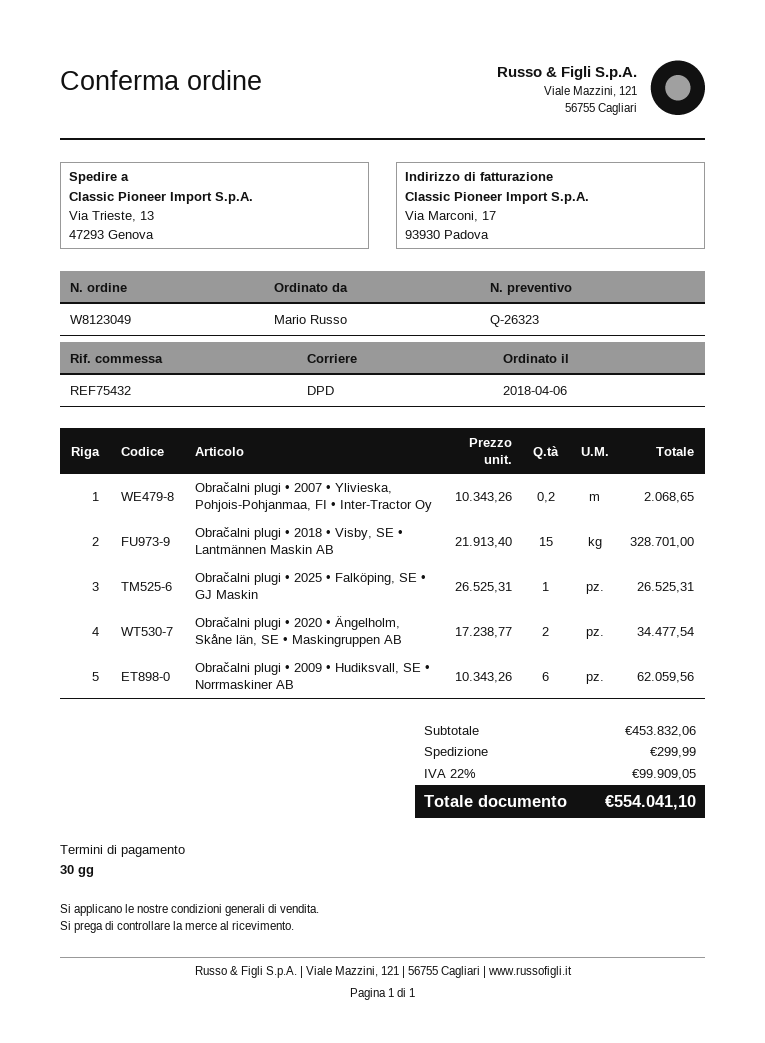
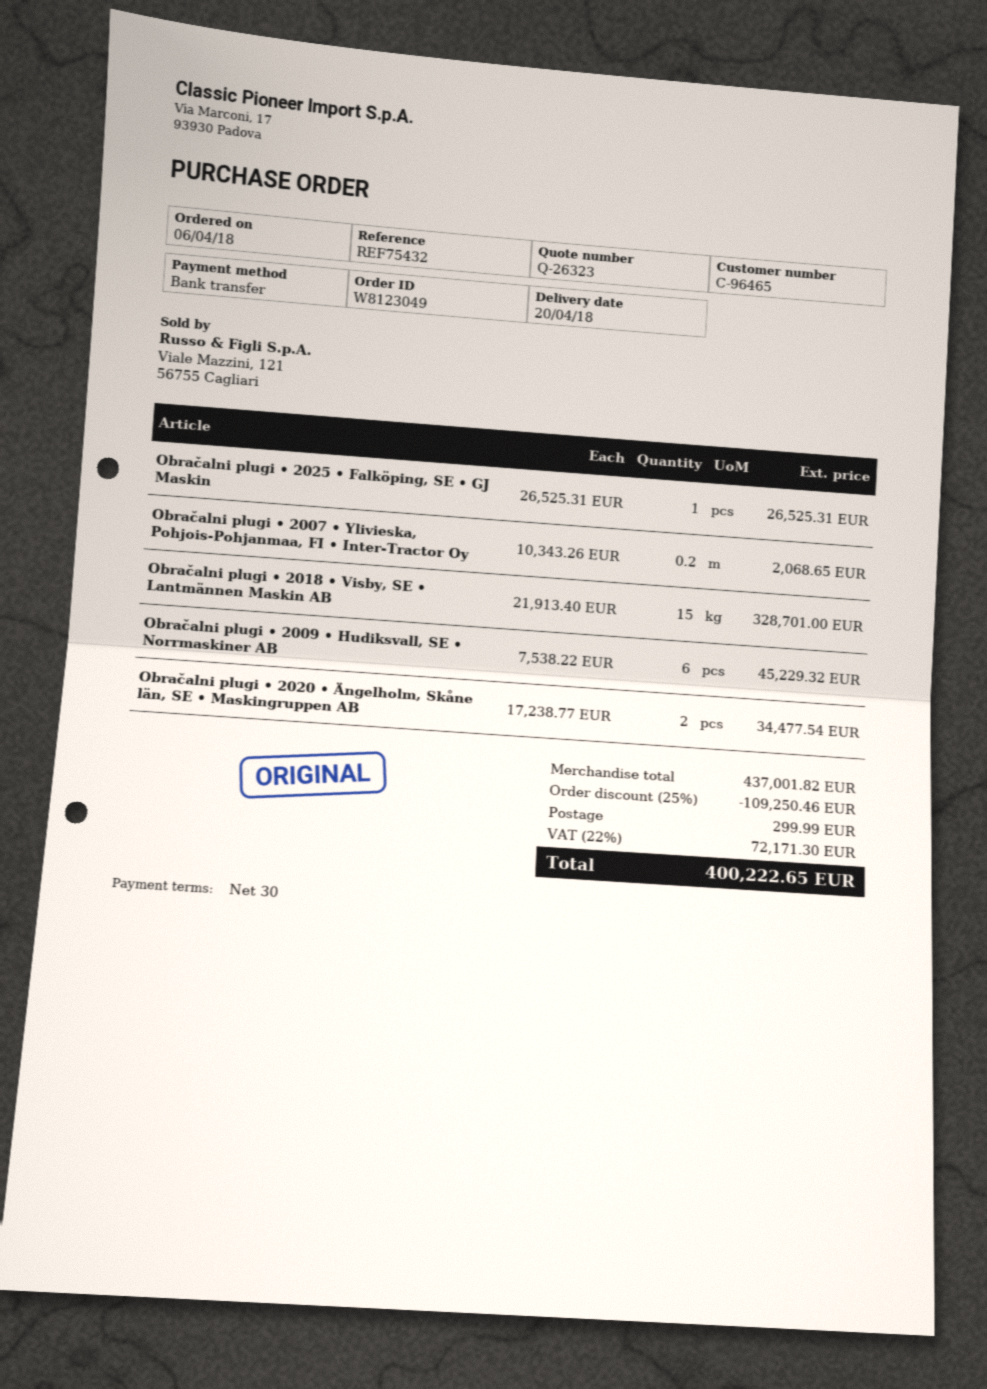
Obračalni plugi • 2009 • Hudiksvall, SE • Norrmaskiner AB: 6 x 10343.26 = 62059.56 -> 6 x 7538.22 = 45229.32
subtotal: 453832.06 -> 437001.82
discount: none -> 25% = 109250.46
tax: 22% = 99909.05 -> 22% = 72171.30
total: 554041.10 -> 400222.65

